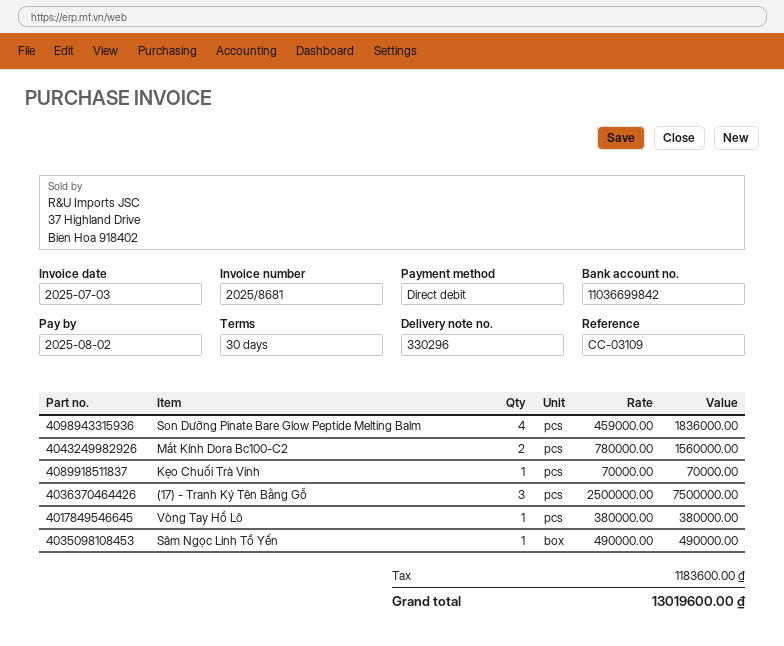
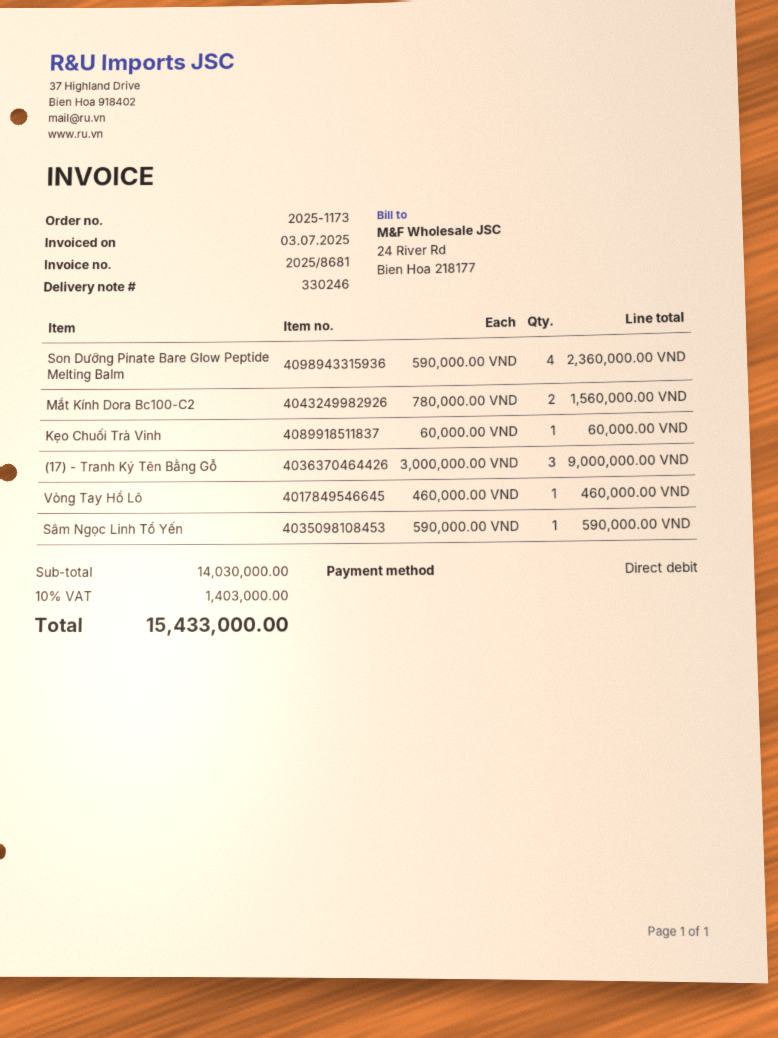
delivery note number: 330296 -> 330246
Son Dưỡng Pinate Bare Glow Peptide Melting Balm: 4 x 459000.00 = 1836000.00 -> 4 x 590000.00 = 2360000.00
Kẹo Chuối Trà Vinh: 1 x 70000.00 = 70000.00 -> 1 x 60000.00 = 60000.00
(17) - Tranh Ký Tên Bằng Gỗ: 3 x 2500000.00 = 7500000.00 -> 3 x 3000000.00 = 9000000.00
Vòng Tay Hồ Lô: 1 x 380000.00 = 380000.00 -> 1 x 460000.00 = 460000.00
Sâm Ngọc Linh Tổ Yến: 1 x 490000.00 = 490000.00 -> 1 x 590000.00 = 590000.00
tax: 1183600.00 -> 1403000.00
total: 13019600.00 -> 15433000.00

